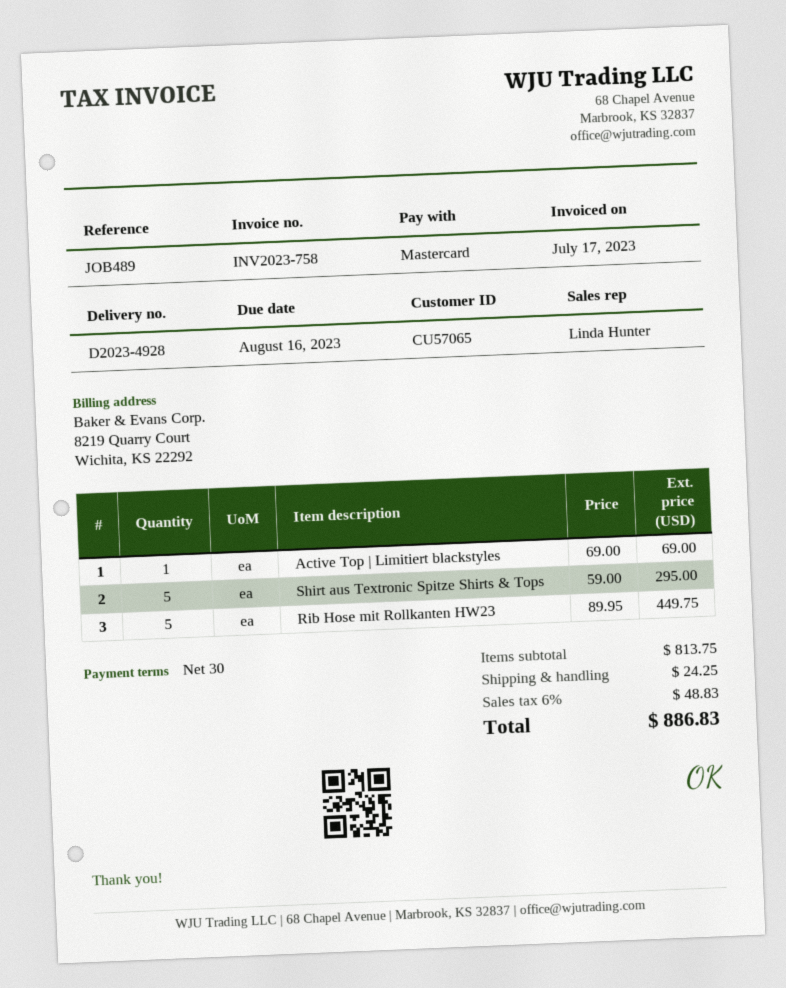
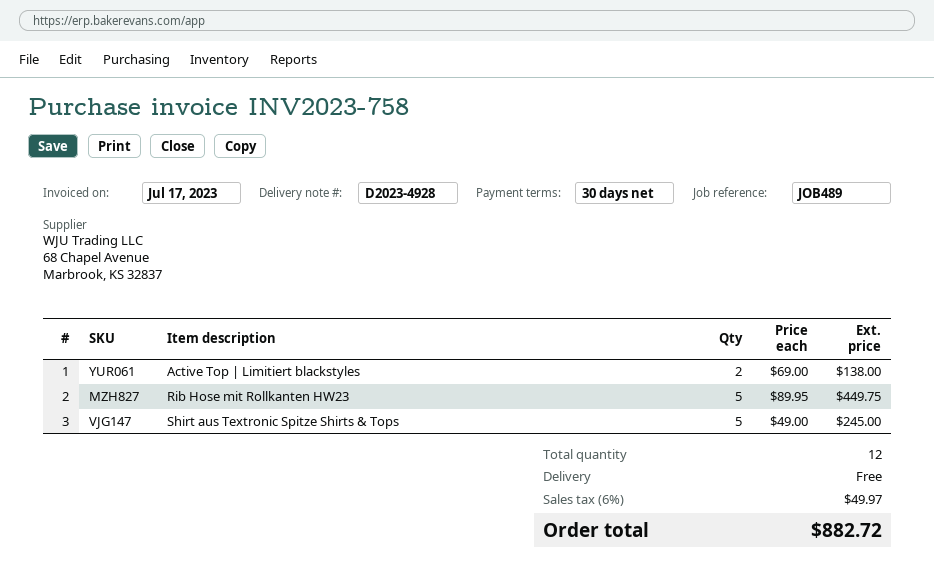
Active Top | Limitiert blackstyles: 1 x 69.00 = 69.00 -> 2 x 69.00 = 138.00
Shirt aus Textronic Spitze Shirts & Tops: 5 x 59.00 = 295.00 -> 5 x 49.00 = 245.00
shipping: 24.25 -> 0.00
tax: 6% = 48.83 -> 6% = 49.97
total: 886.83 -> 882.72

